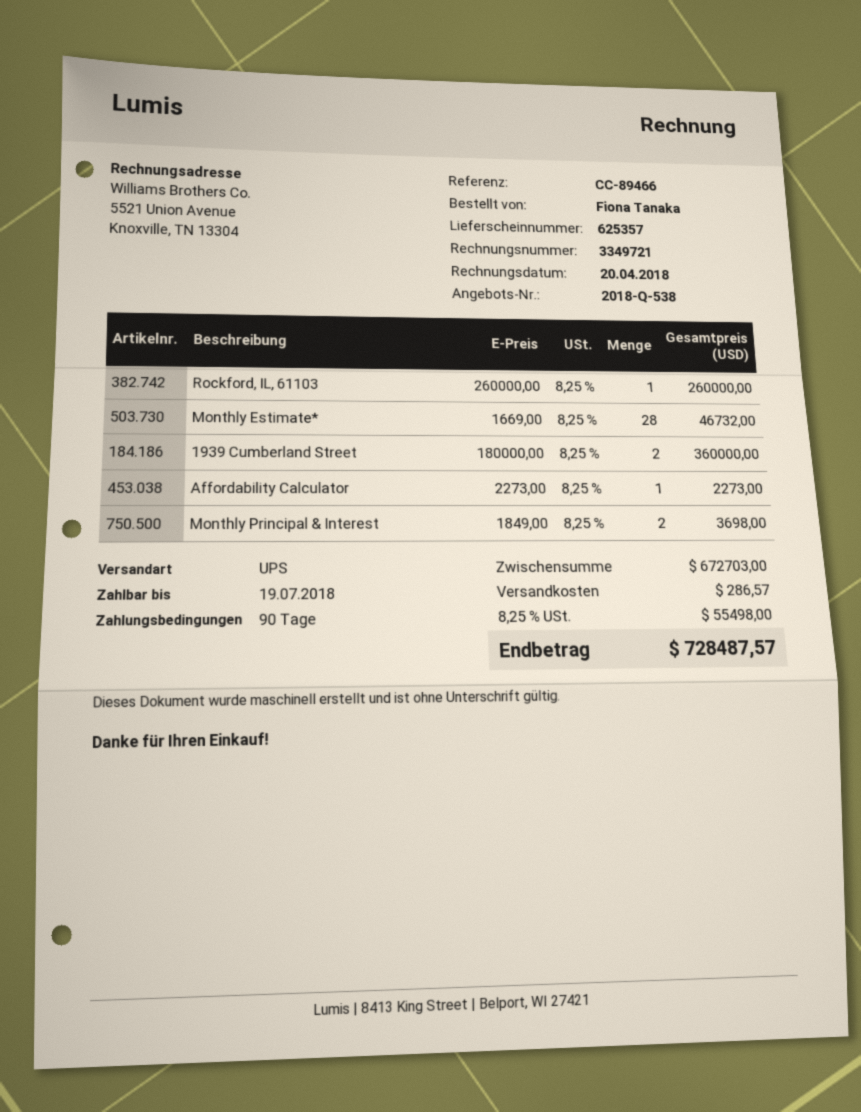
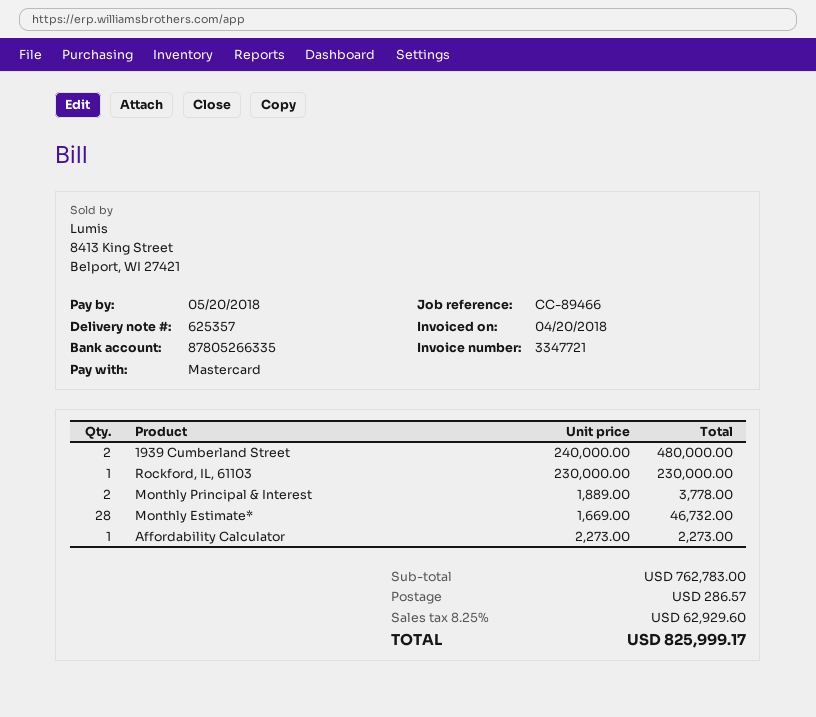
invoice number: 3349721 -> 3347721
due date: 2018-07-19 -> 2018-05-20
Rockford, IL, 61103: 1 x 260000.00 = 260000.00 -> 1 x 230000.00 = 230000.00
1939 Cumberland Street: 2 x 180000.00 = 360000.00 -> 2 x 240000.00 = 480000.00
Monthly Principal & Interest: 2 x 1849.00 = 3698.00 -> 2 x 1889.00 = 3778.00
subtotal: 672703.00 -> 762783.00
tax: 8.25% = 55498.00 -> 8.25% = 62929.60
total: 728487.57 -> 825999.17

